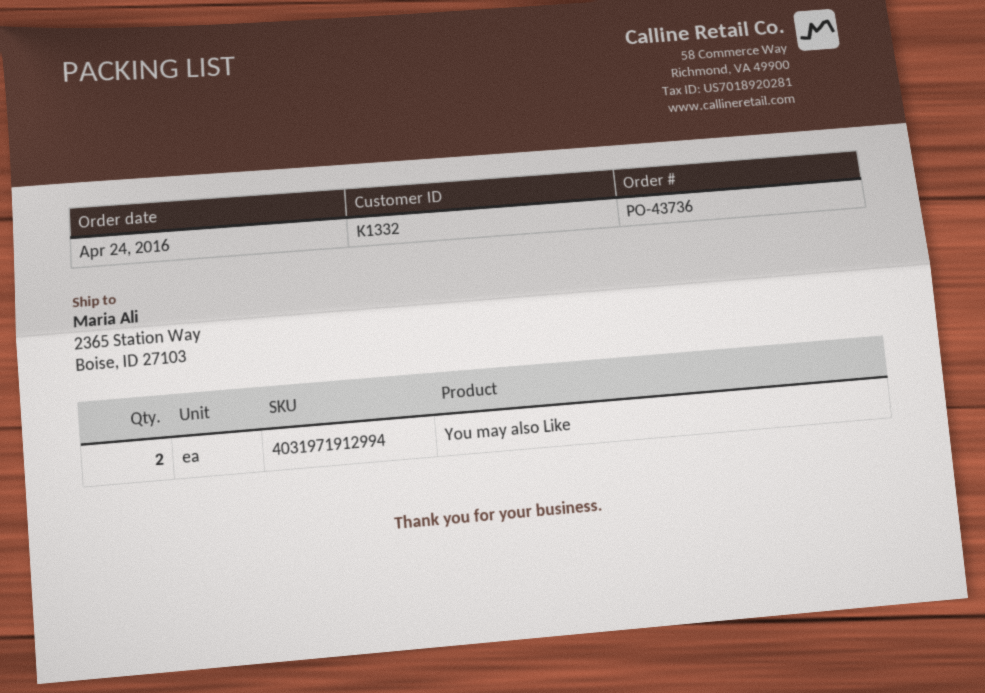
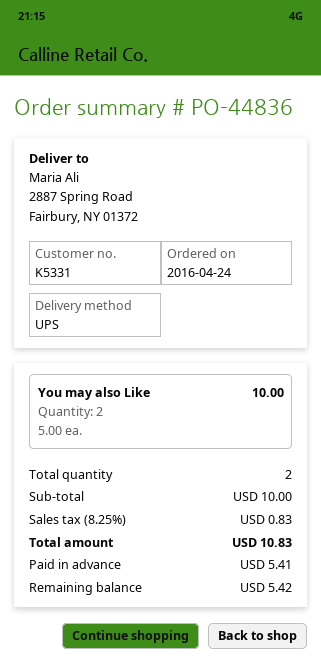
order number: PO-43736 -> PO-44836
customer number: K1332 -> K5331
ship to: 2365 Station Way, Boise, ID 27103 -> 2887 Spring Road, Fairbury, NY 01372

